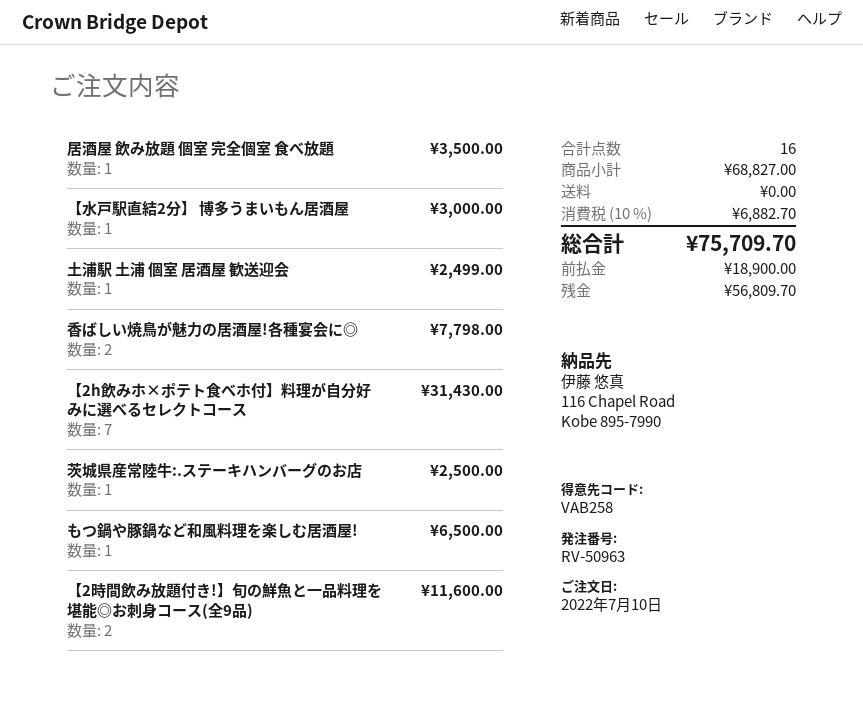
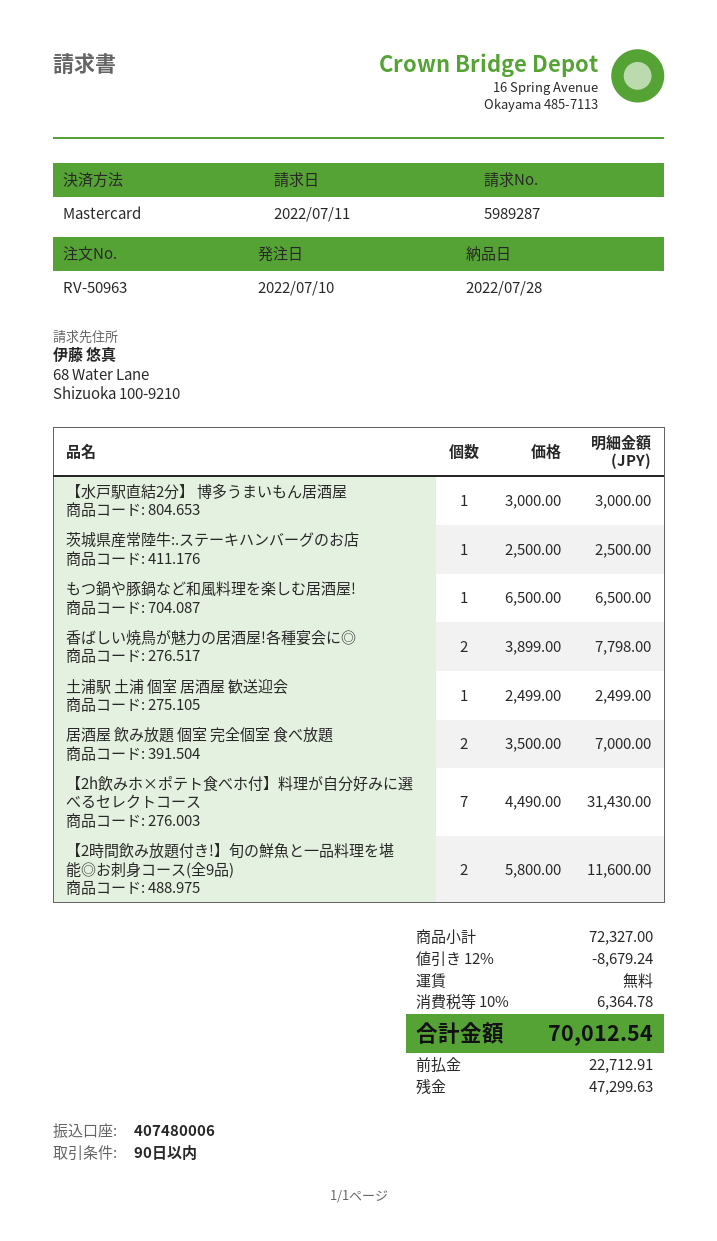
居酒屋 飲み放題 個室 完全個室 食べ放題: 1 for 3500.00 -> 2 for 7000.00
subtotal: 68827.00 -> 72327.00
discount: none -> 12% = 8679.24
tax: 10% = 6882.70 -> 10% = 6364.78
total: 75709.70 -> 70012.54
deposit: 18900.00 -> 22712.91
balance: 56809.70 -> 47299.63

